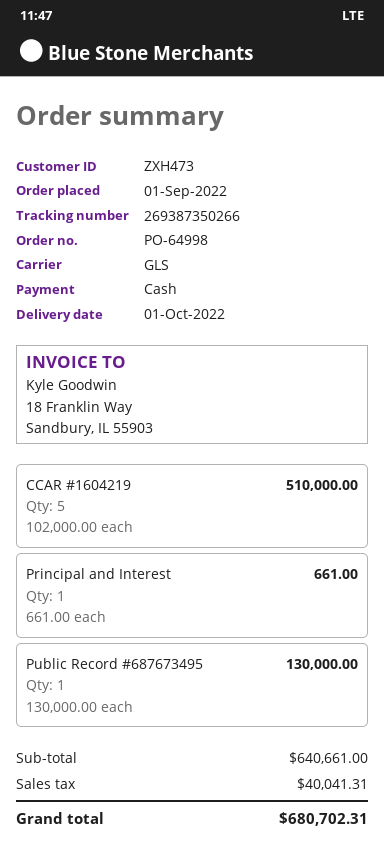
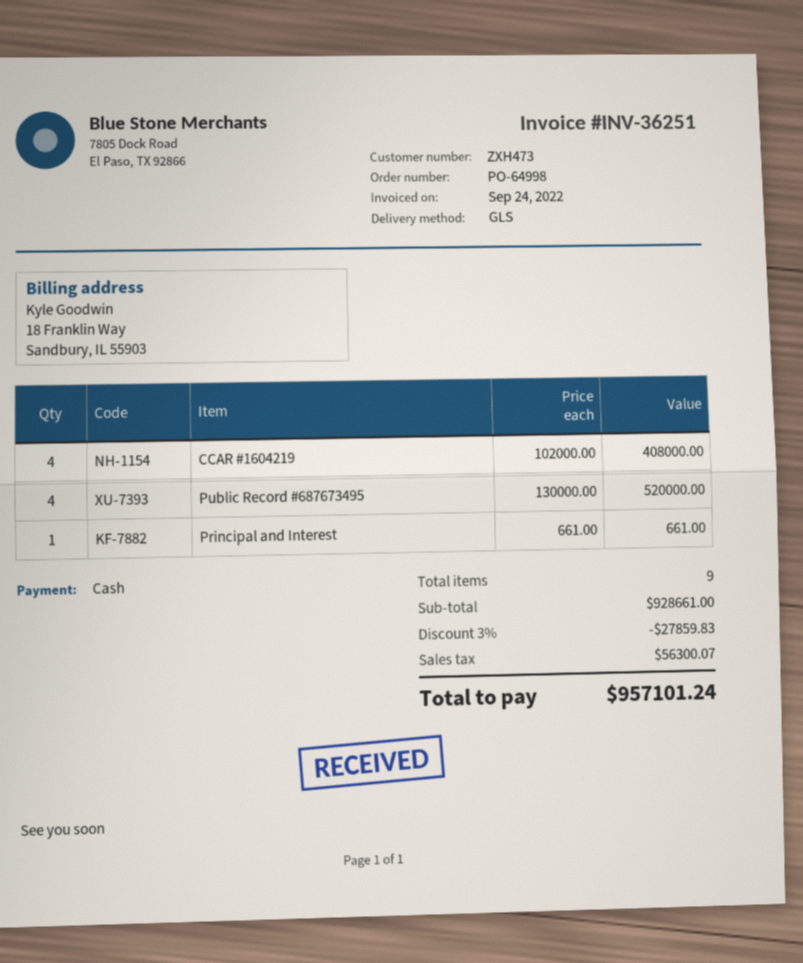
CCAR #1604219: 5 x 102000.00 = 510000.00 -> 4 x 102000.00 = 408000.00
Public Record #687673495: 1 x 130000.00 = 130000.00 -> 4 x 130000.00 = 520000.00
subtotal: 640661.00 -> 928661.00
discount: none -> 3% = 27859.83
tax: 40041.31 -> 56300.07
total: 680702.31 -> 957101.24

